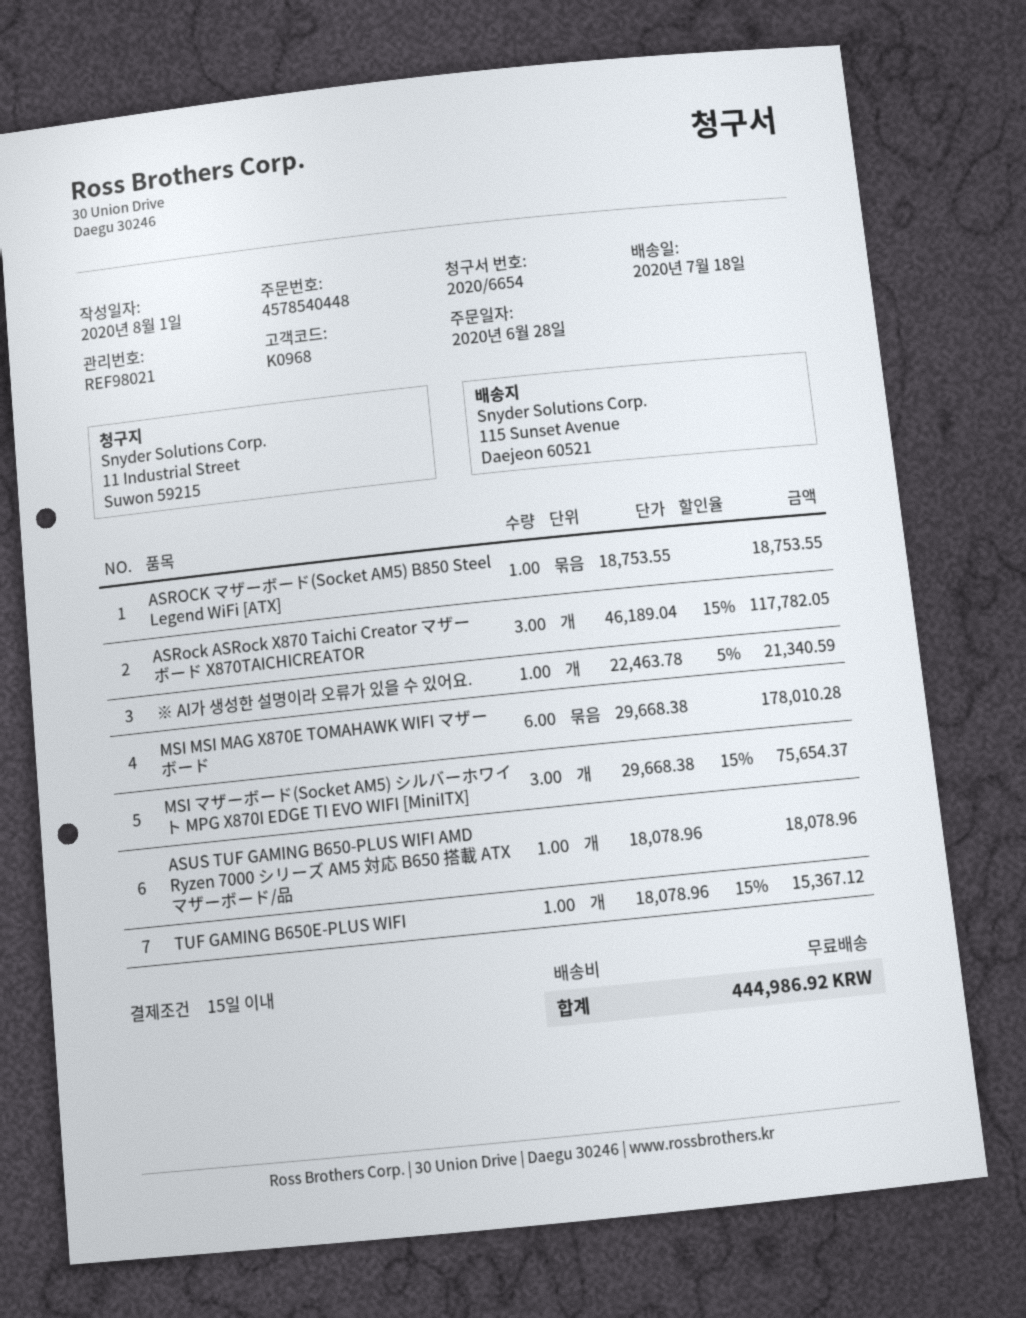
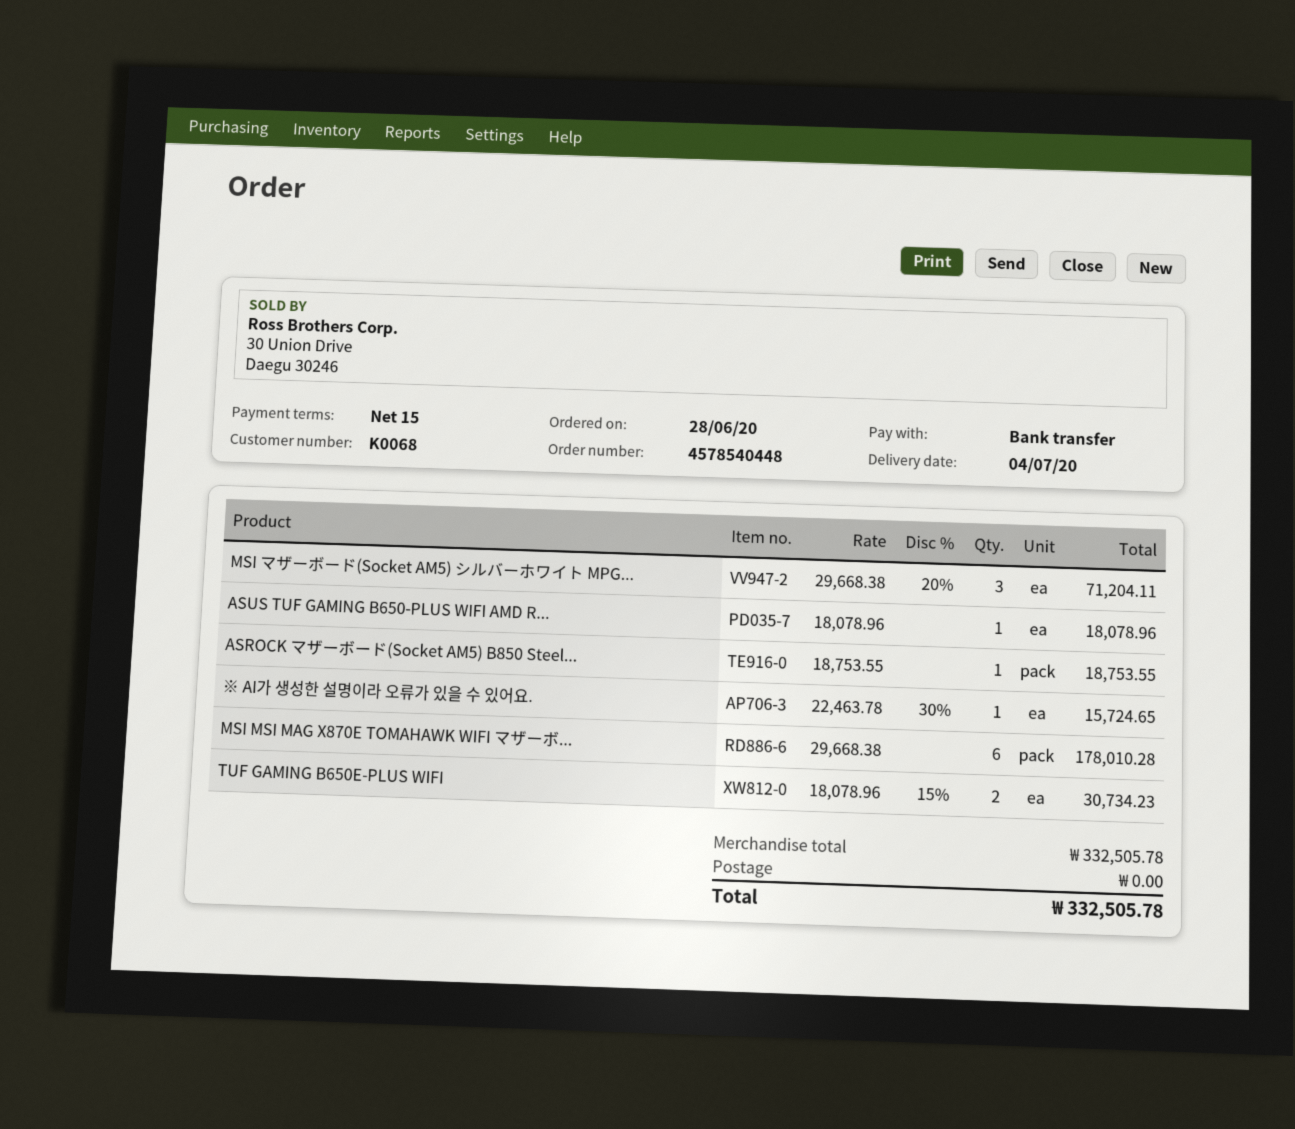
delivery date: 2020-07-18 -> 2020-07-04
customer number: K0968 -> K0068
ASRock ASRock X870 Taichi Creator マザーボード X870TAICHICREATOR: 3 x 46189.04 - 15% = 117782.05 -> none
※ AI가 생성한 설명이라 오류가 있을 수 있어요.: 1 x 22463.78 - 5% = 21340.59 -> 1 x 22463.78 - 30% = 15724.65
MSI マザーボード(Socket AM5) シルバーホワイト MPG X870I EDGE TI EVO WIFI [MiniITX]: 3 x 29668.38 - 15% = 75654.37 -> 3 x 29668.38 - 20% = 71204.11
TUF GAMING B650E-PLUS WIFI: 1 x 18078.96 - 15% = 15367.12 -> 2 x 18078.96 - 15% = 30734.23
total: 444986.92 -> 332505.78

